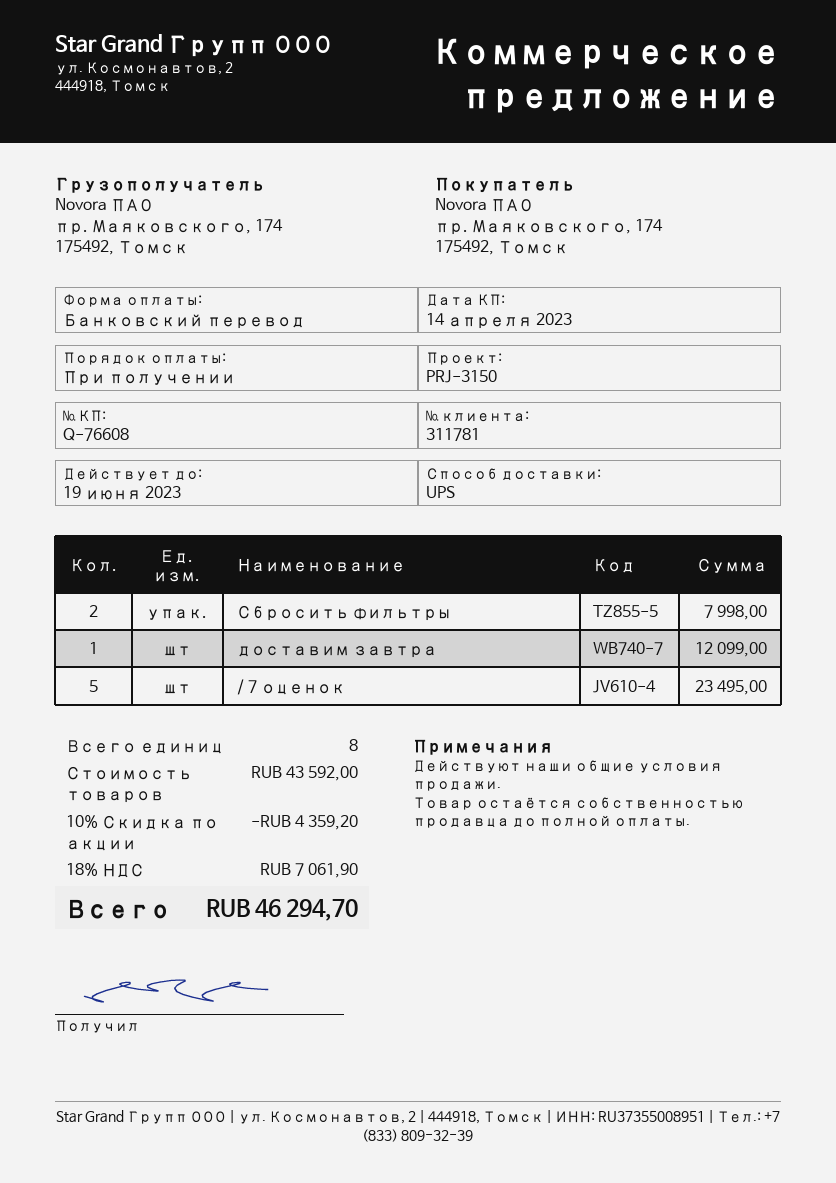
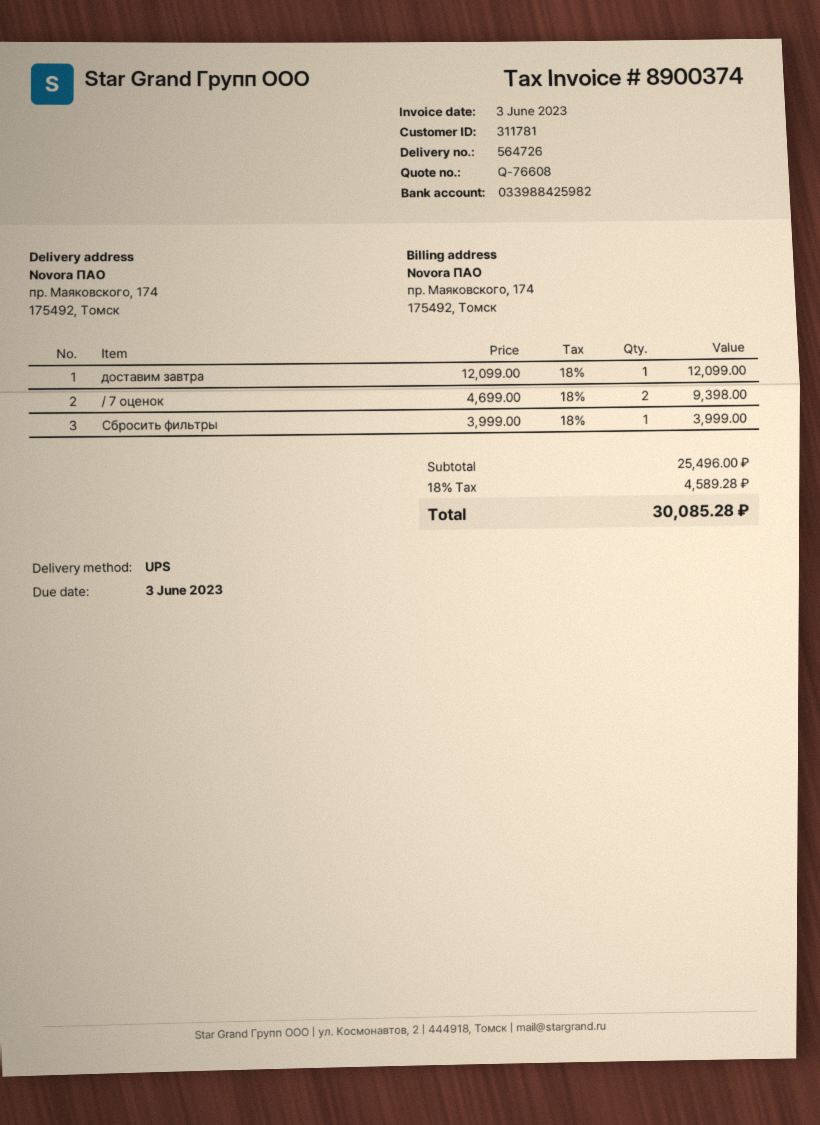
Сбросить фильтры: 2 for 7998.00 -> 1 for 3999.00
/ 7 оценок: 5 for 23495.00 -> 2 for 9398.00
subtotal: 43592.00 -> 25496.00
discount: 10% = 4359.20 -> none
tax: 18% = 7061.90 -> 18% = 4589.28
total: 46294.70 -> 30085.28

